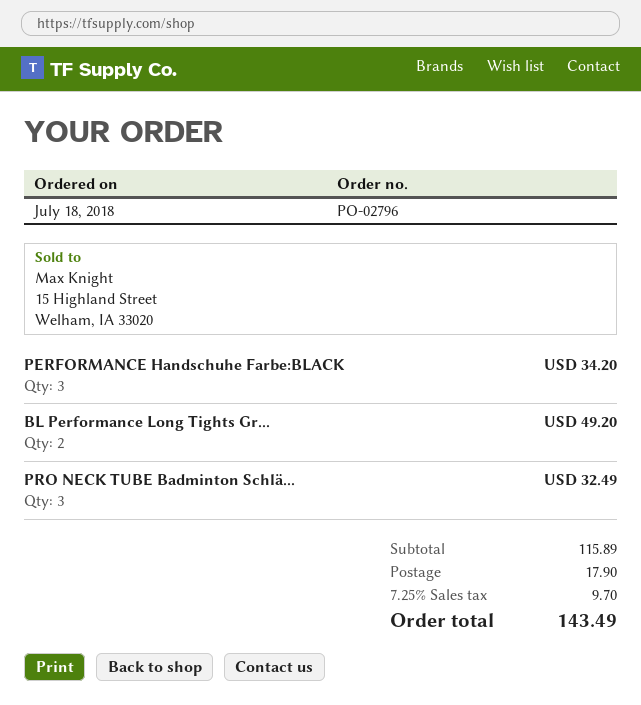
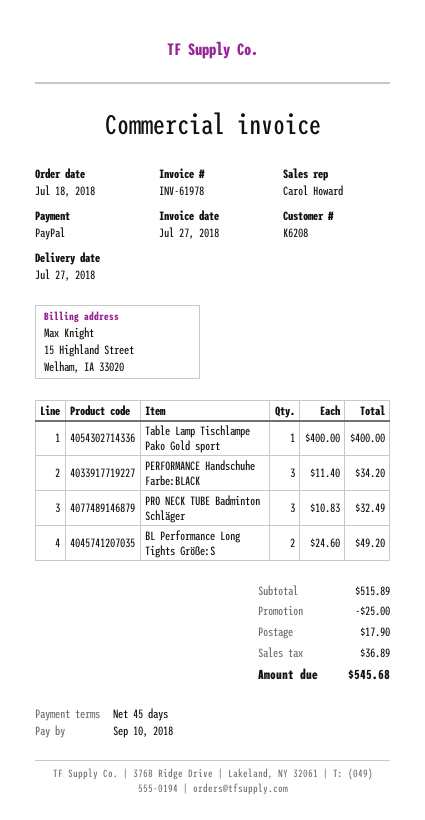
Table Lamp Tischlampe Pako Gold sport: none -> 1 for 400.00
subtotal: 115.89 -> 515.89
discount: none -> 25.00
tax: 9.70 -> 36.89
total: 143.49 -> 545.68

